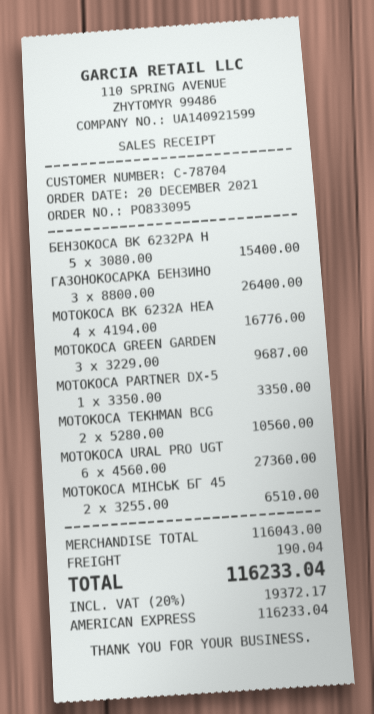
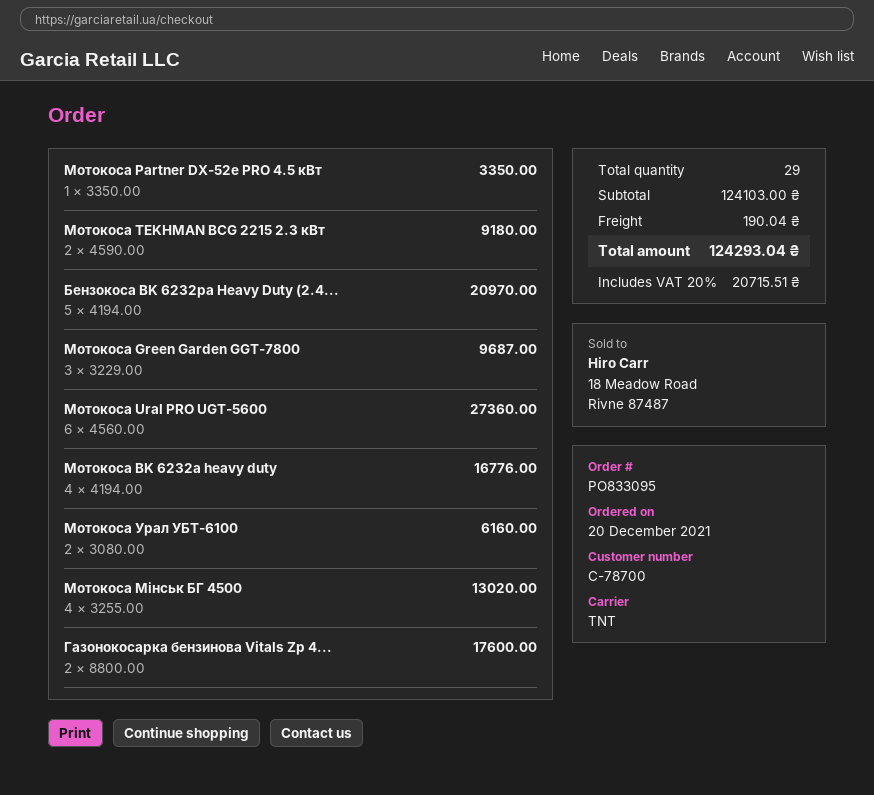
customer number: C-78704 -> C-78700
БЕНЗОКОСА BK 6232PA H: 5 x 3080.00 = 15400.00 -> 5 x 4194.00 = 20970.00
ГАЗОНОКОСАРКА БЕНЗИНО: 3 x 8800.00 = 26400.00 -> 2 x 8800.00 = 17600.00
МОТОКОСА TEKHMAN BCG: 2 x 5280.00 = 10560.00 -> 2 x 4590.00 = 9180.00
МОТОКОСА МІНСЬК БГ 45: 2 x 3255.00 = 6510.00 -> 4 x 3255.00 = 13020.00
Мотокоса Урал УБТ-6100: none -> 2 x 3080.00 = 6160.00
subtotal: 116043.00 -> 124103.00
tax: 20% = 19372.17 -> 20% = 20715.51
total: 116233.04 -> 124293.04

